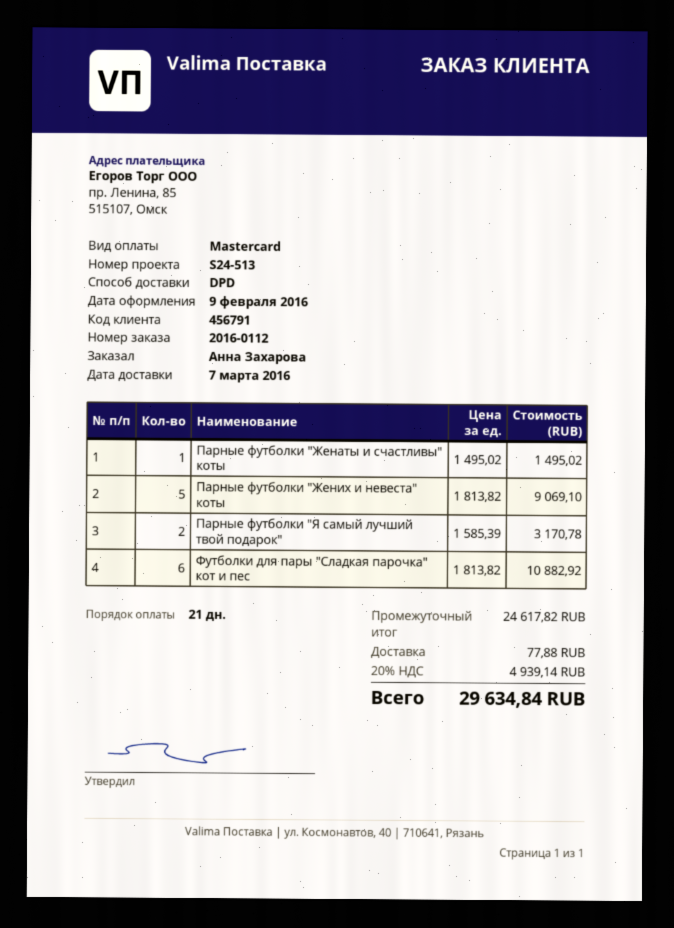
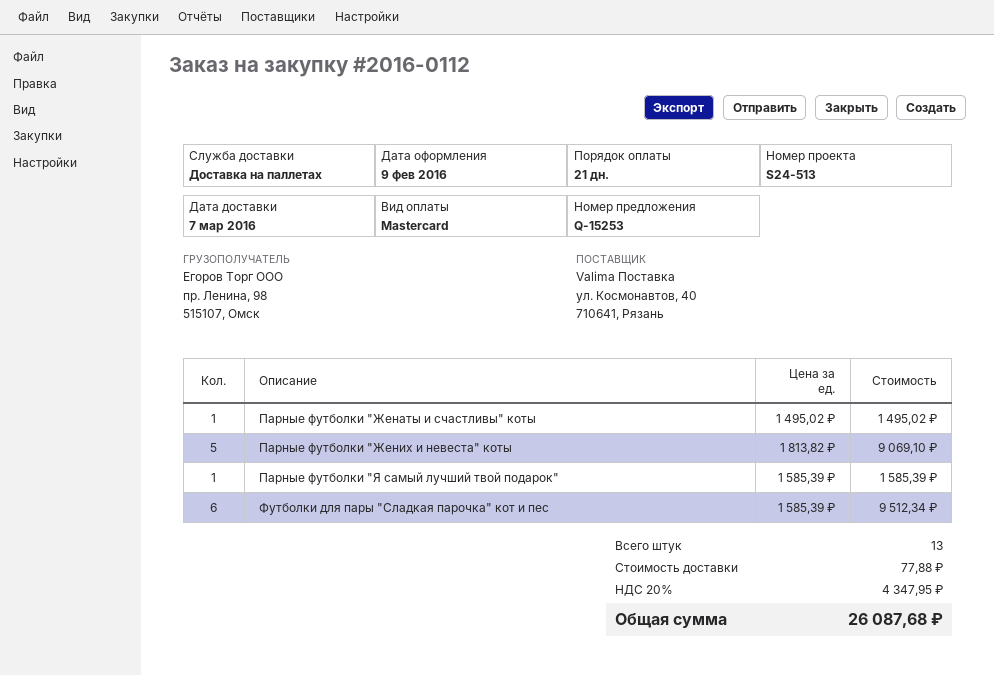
shipping method: DPD -> pallet freight
Парные футболки "Я самый лучший твой подарок": 2 x 1585.39 = 3170.78 -> 1 x 1585.39 = 1585.39
Футболки для пары "Сладкая парочка" кот и пес: 6 x 1813.82 = 10882.92 -> 6 x 1585.39 = 9512.34
tax: 20% = 4939.14 -> 20% = 4347.95
total: 29634.84 -> 26087.68

